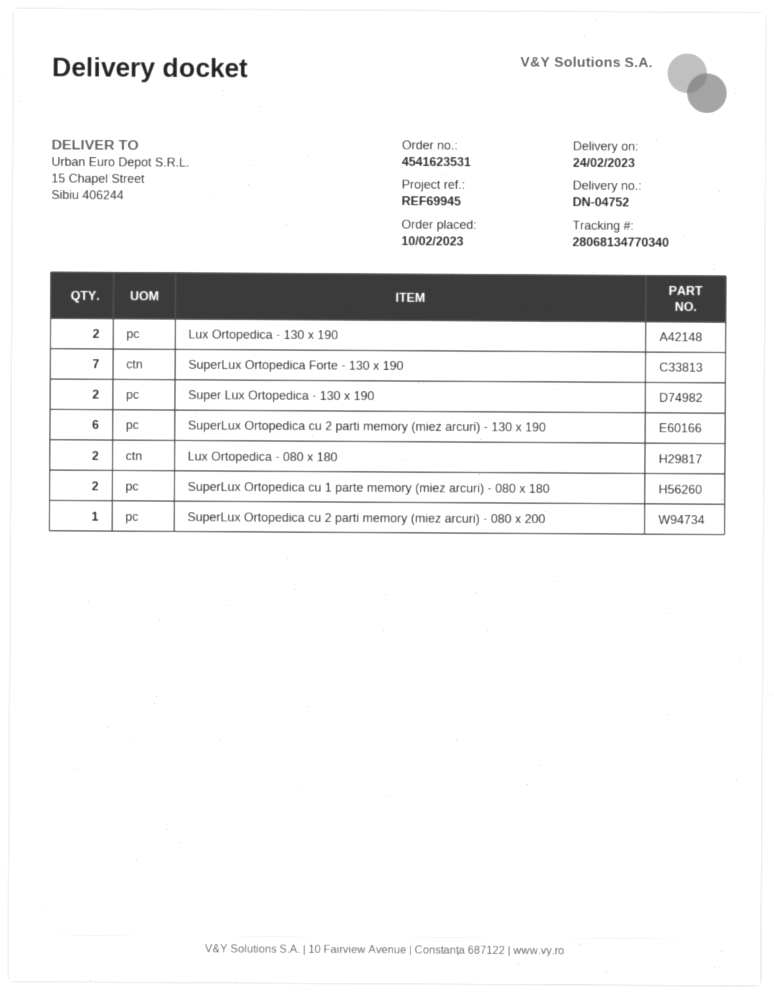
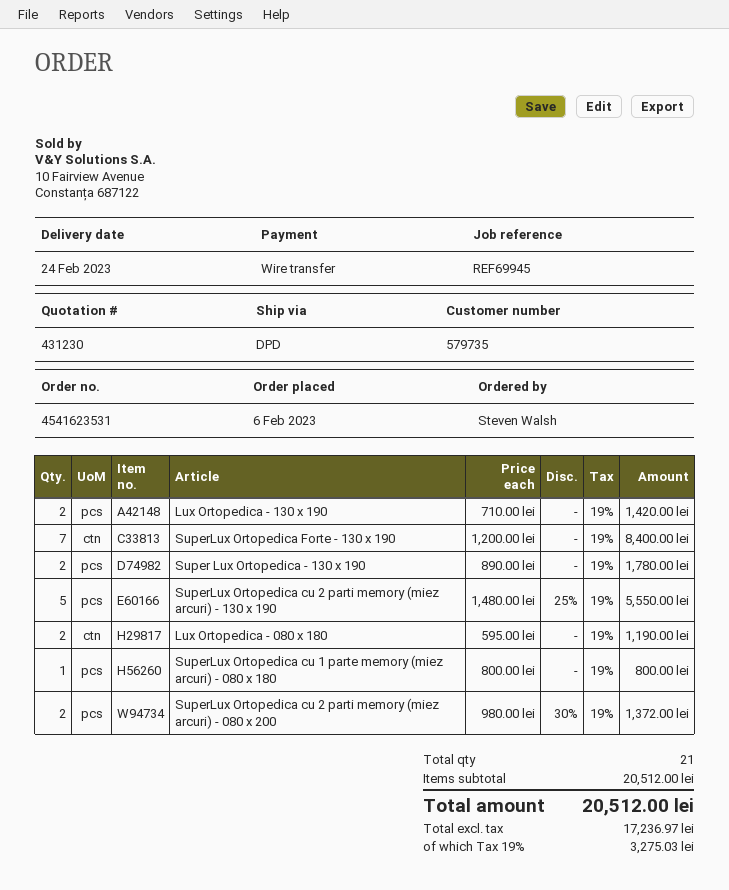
order date: 2023-02-10 -> 2023-02-06
SuperLux Ortopedica cu 2 parti memory (miez arcuri) - 130 x 190: 6 -> 5
SuperLux Ortopedica cu 1 parte memory (miez arcuri) - 080 x 180: 2 -> 1
SuperLux Ortopedica cu 2 parti memory (miez arcuri) - 080 x 200: 1 -> 2

